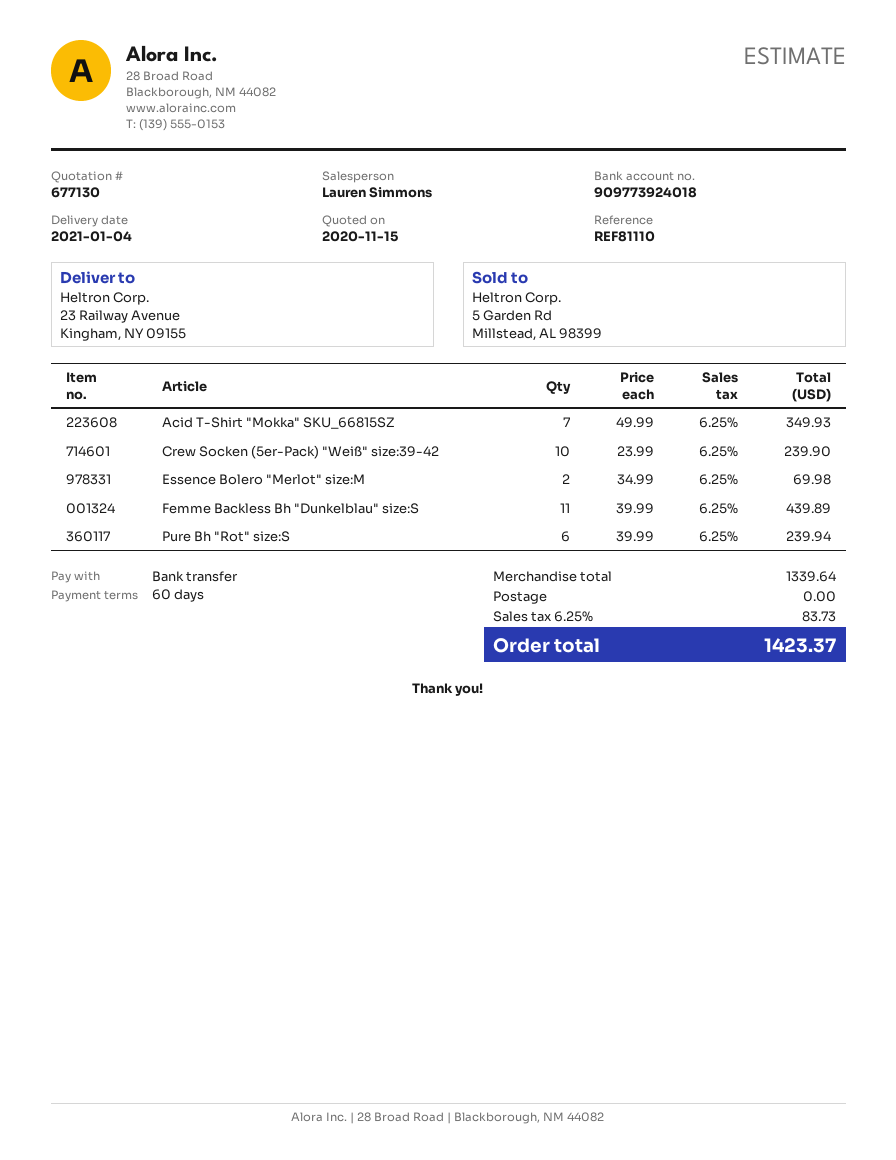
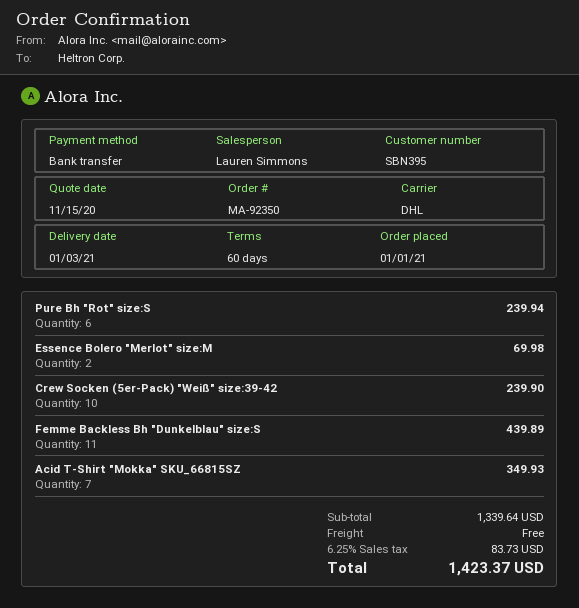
delivery date: 2021-01-04 -> 2021-01-03

